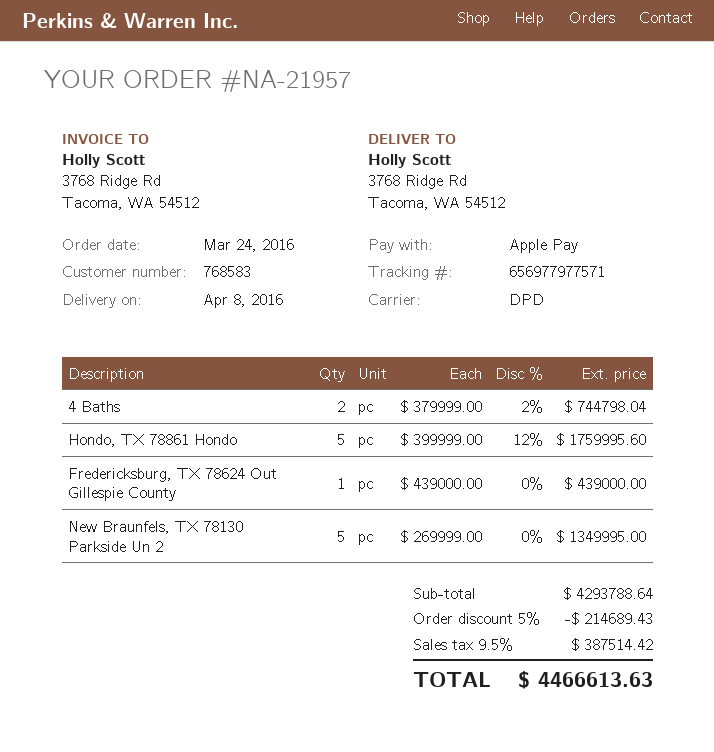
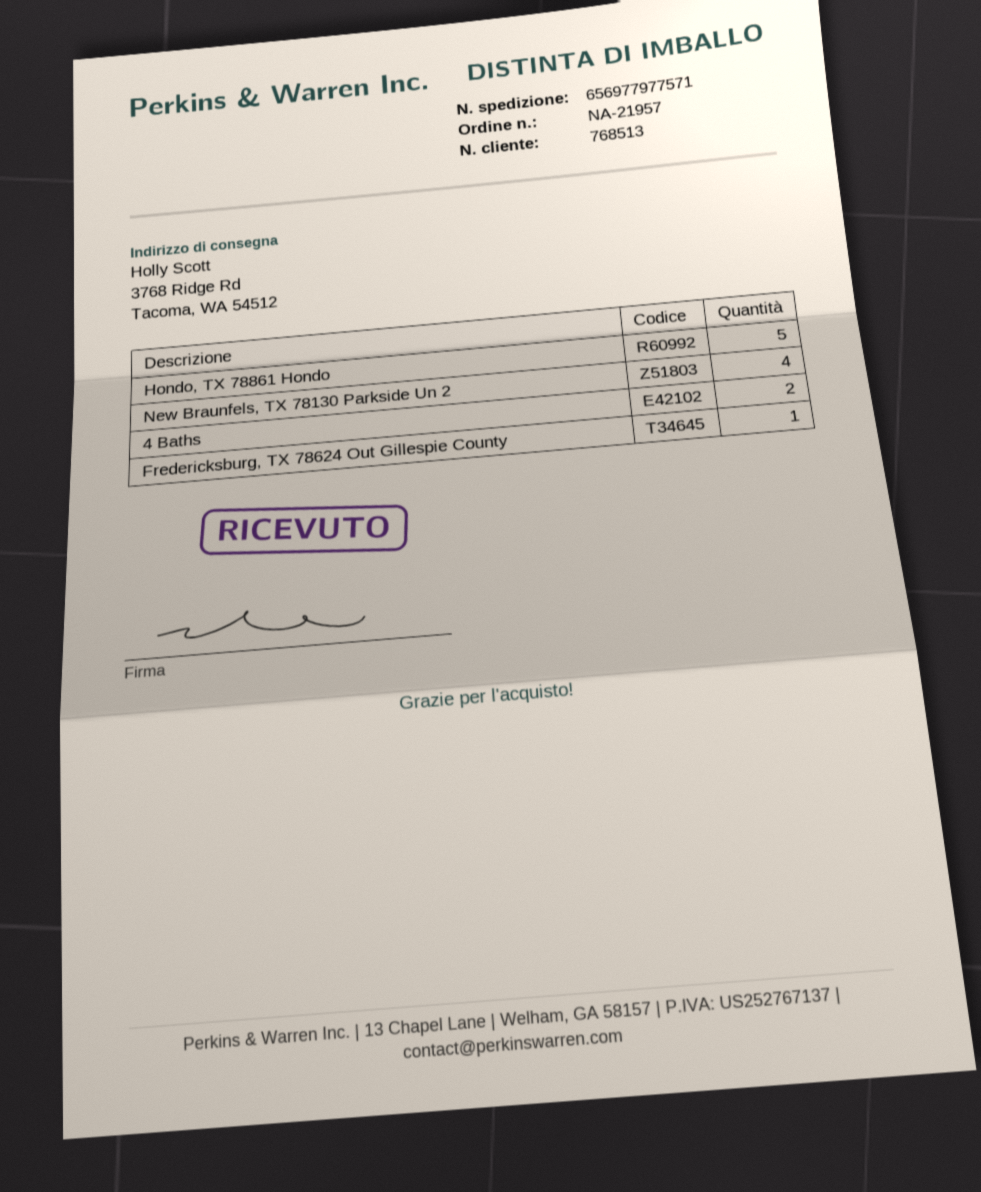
customer number: 768583 -> 768513
New Braunfels, TX 78130 Parkside Un 2: 5 -> 4

